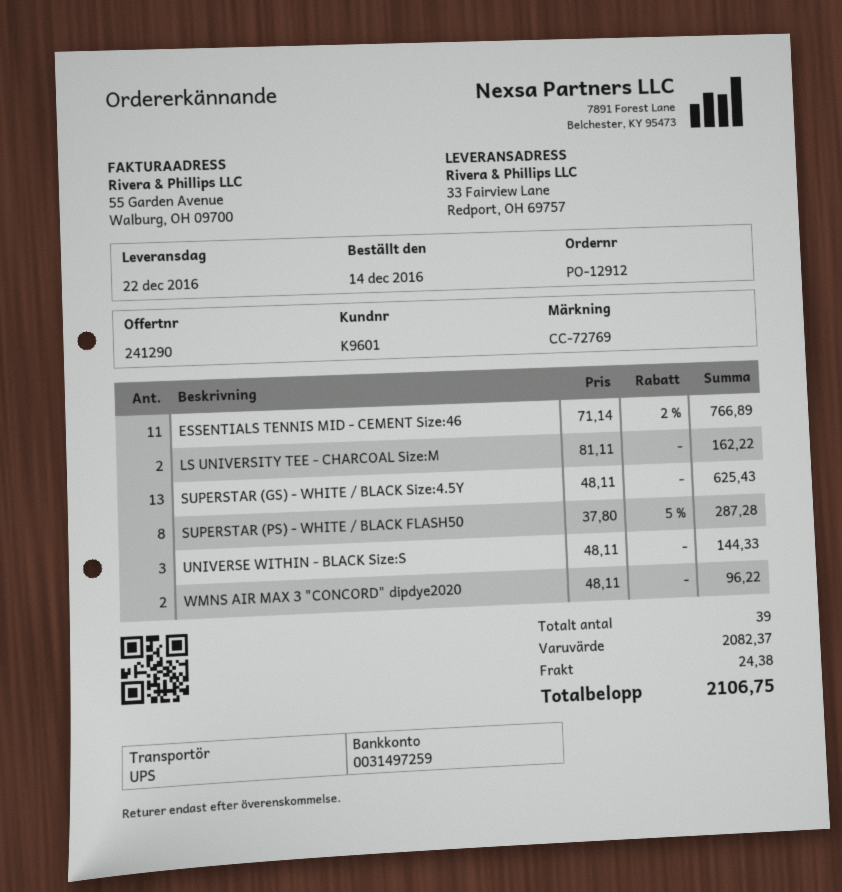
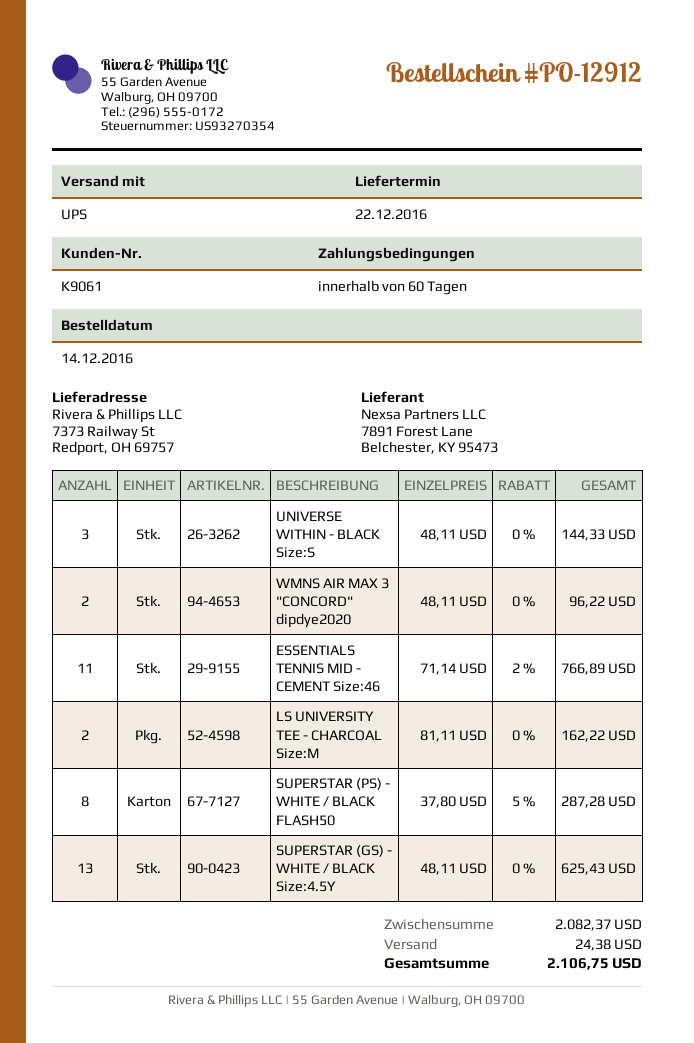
customer number: K9601 -> K9061
ship to: 33 Fairview Lane, Redport, OH 69757 -> 7373 Railway St, Redport, OH 69757

